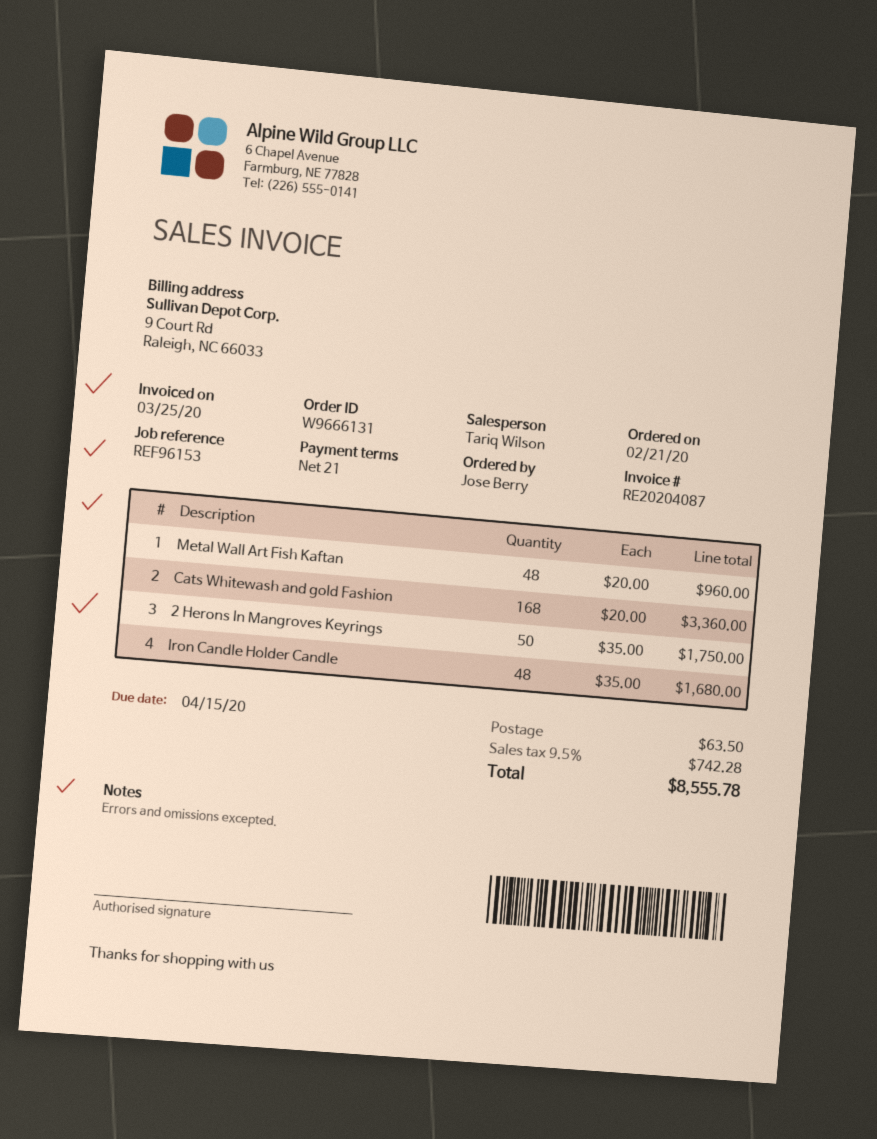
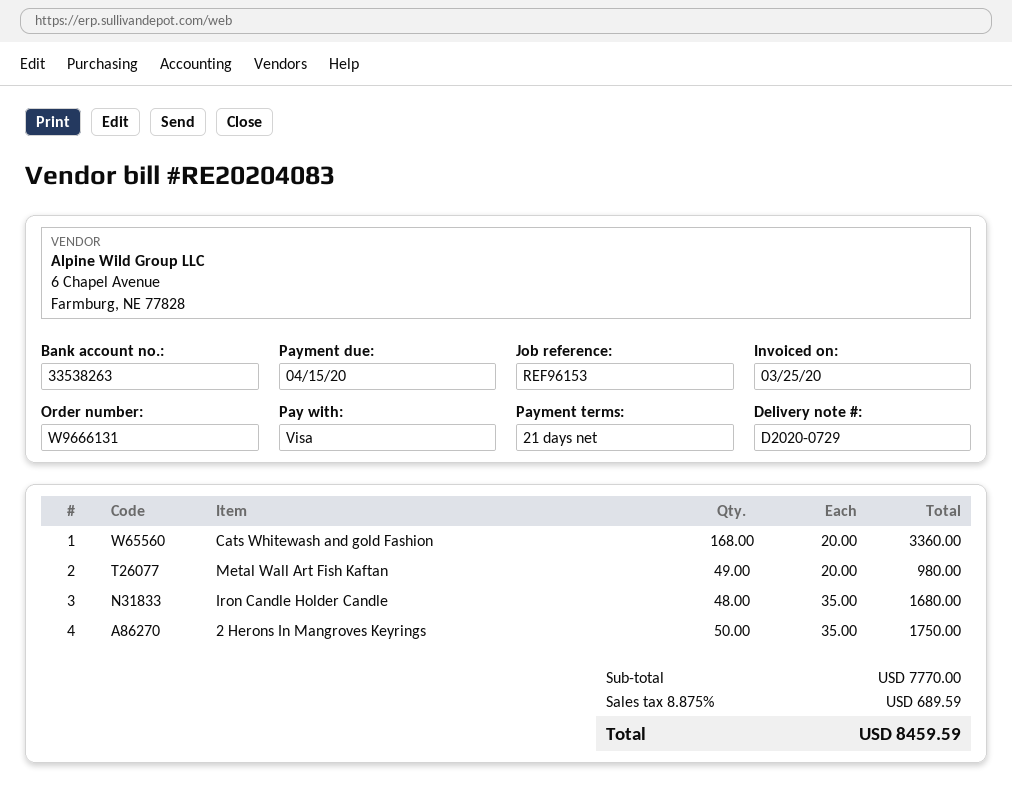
invoice number: RE20204087 -> RE20204083
Metal Wall Art Fish Kaftan: 48 x 20.00 = 960.00 -> 49 x 20.00 = 980.00
shipping: 63.50 -> none
tax: 9.5% = 742.28 -> 8.875% = 689.59
total: 8555.78 -> 8459.59

